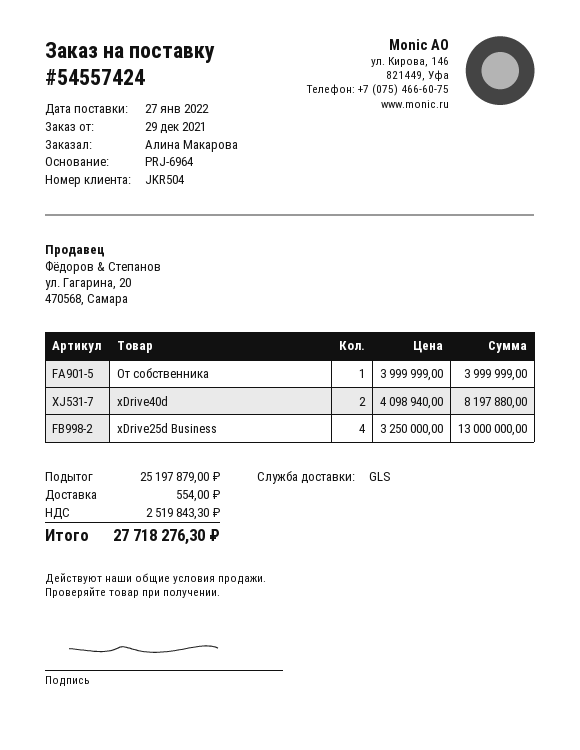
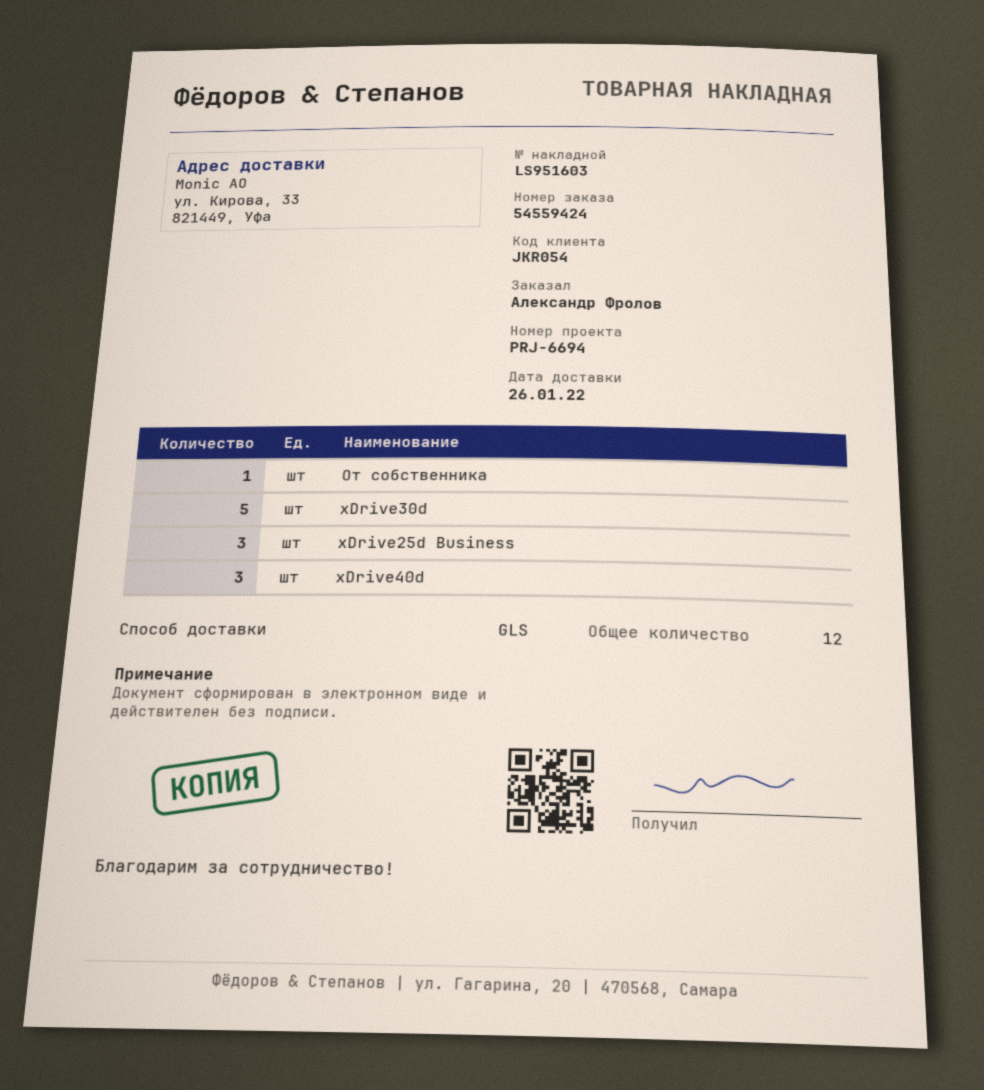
order number: 54557424 -> 54559424
delivery date: 2022-01-27 -> 2022-01-26
customer number: JKR504 -> JKR054
reference: PRJ-6964 -> PRJ-6694
ordered by: Алина Макарова -> Александр Фролов
xDrive40d: 2 -> 3
xDrive25d Business: 4 -> 3
xDrive30d: none -> 5

